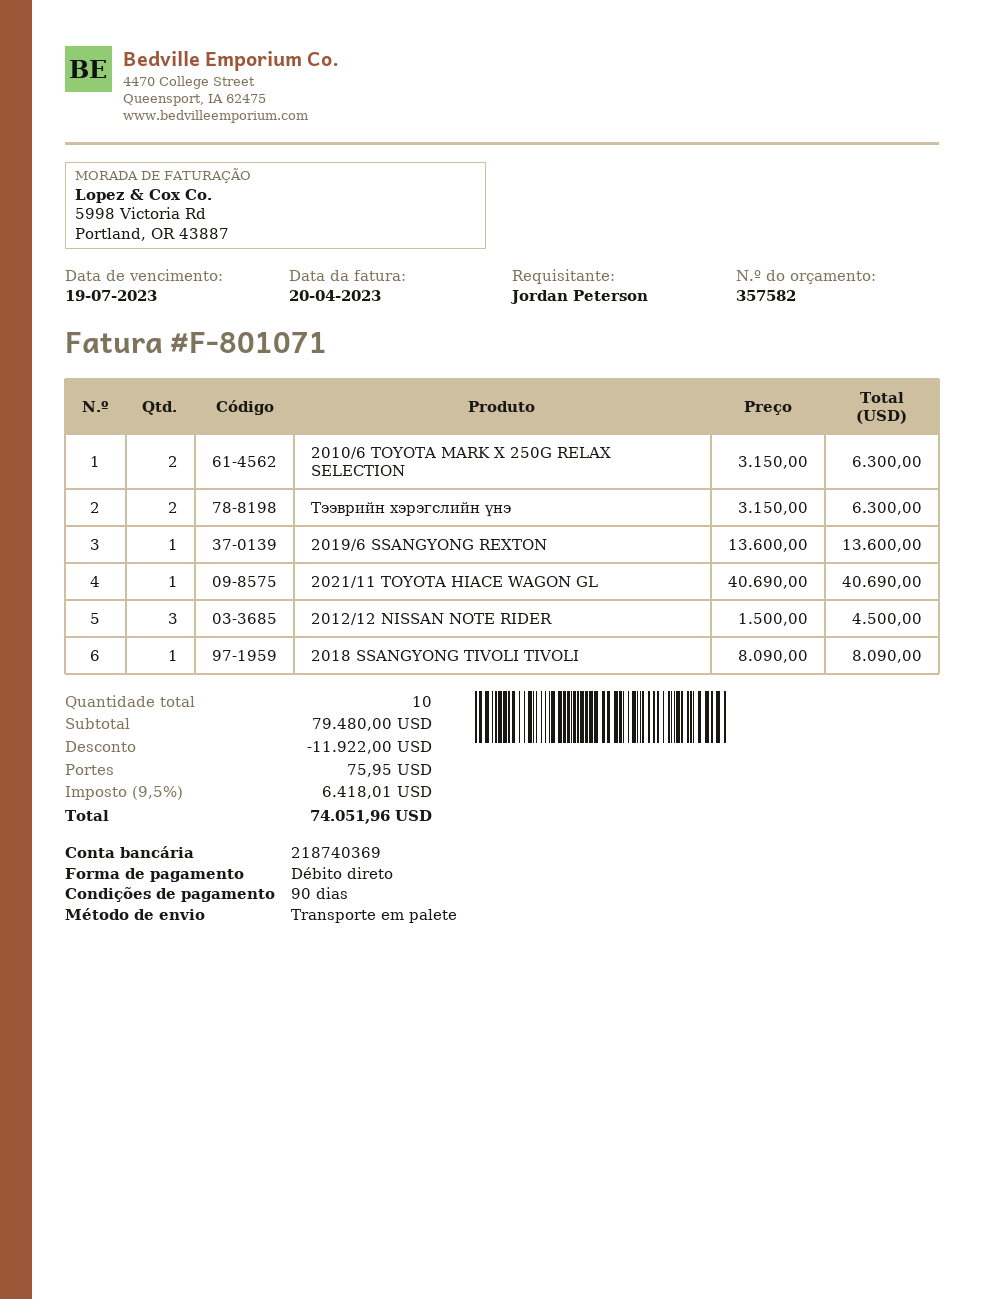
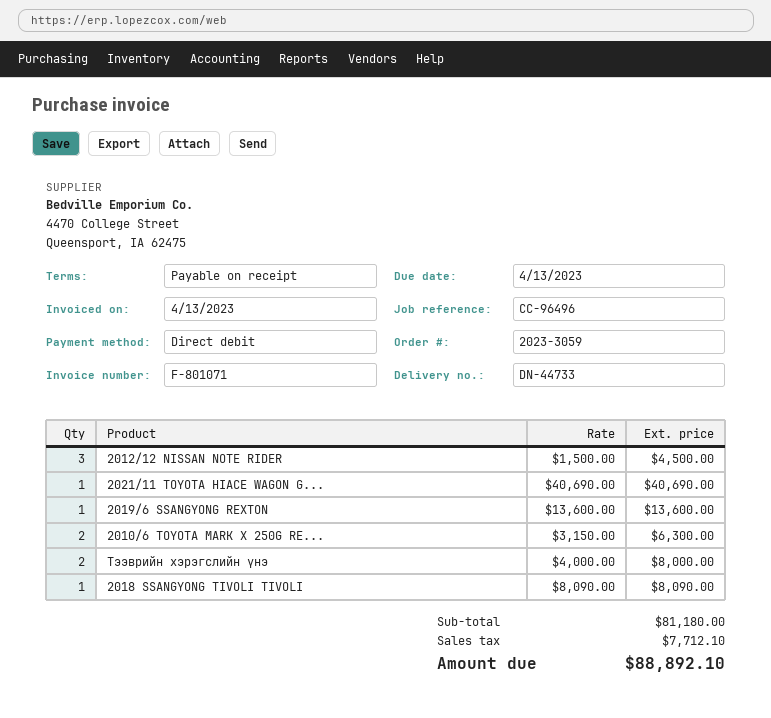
invoice date: 2023-04-20 -> 2023-04-13
payment terms: 90 days -> on receipt
due date: 2023-07-19 -> 2023-04-13
Тээврийн хэрэгслийн үнэ: 2 x 3150.00 = 6300.00 -> 2 x 4000.00 = 8000.00
subtotal: 79480.00 -> 81180.00
discount: 11922.00 -> none
shipping: 75.95 -> none
tax: 6418.01 -> 7712.10
total: 74051.96 -> 88892.10

